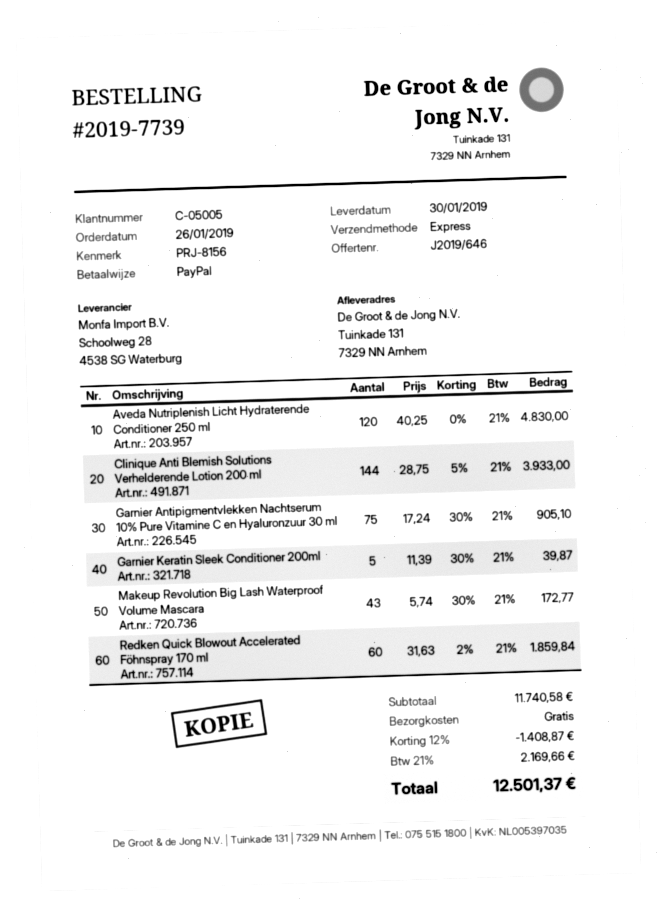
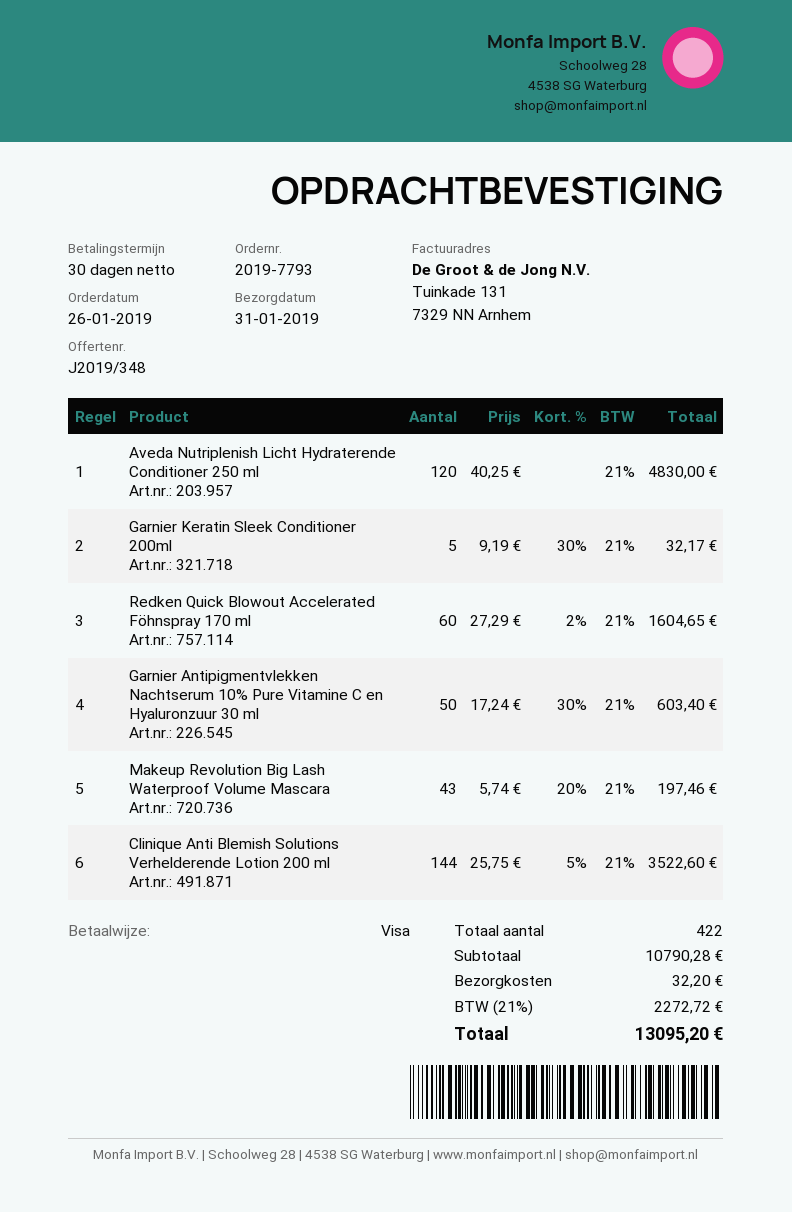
quote number: J2019/646 -> J2019/348
order number: 2019-7739 -> 2019-7793
delivery date: 2019-01-30 -> 2019-01-31
payment method: PayPal -> Visa
Clinique Anti Blemish Solutions Verhelderende Lotion 200 ml: 144 x 28.75 - 5% = 3933.00 -> 144 x 25.75 - 5% = 3522.60
Garnier Antipigmentvlekken Nachtserum 10% Pure Vitamine C en Hyaluronzuur 30 ml: 75 x 17.24 - 30% = 905.10 -> 50 x 17.24 - 30% = 603.40
Garnier Keratin Sleek Conditioner 200ml: 5 x 11.39 - 30% = 39.87 -> 5 x 9.19 - 30% = 32.17
Makeup Revolution Big Lash Waterproof Volume Mascara: 43 x 5.74 - 30% = 172.77 -> 43 x 5.74 - 20% = 197.46
Redken Quick Blowout Accelerated Föhnspray 170 ml: 60 x 31.63 - 2% = 1859.84 -> 60 x 27.29 - 2% = 1604.65
subtotal: 11740.58 -> 10790.28
discount: 12% = 1408.87 -> none
shipping: 0.00 -> 32.20
tax: 21% = 2169.66 -> 21% = 2272.72
total: 12501.37 -> 13095.20

